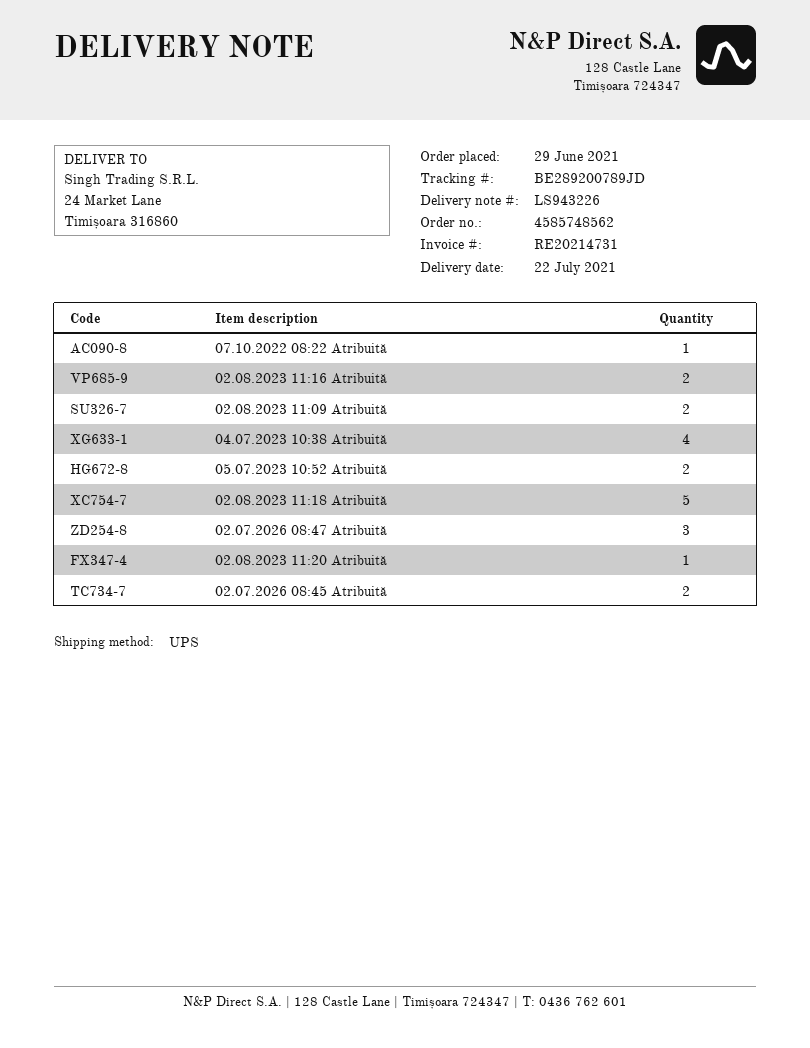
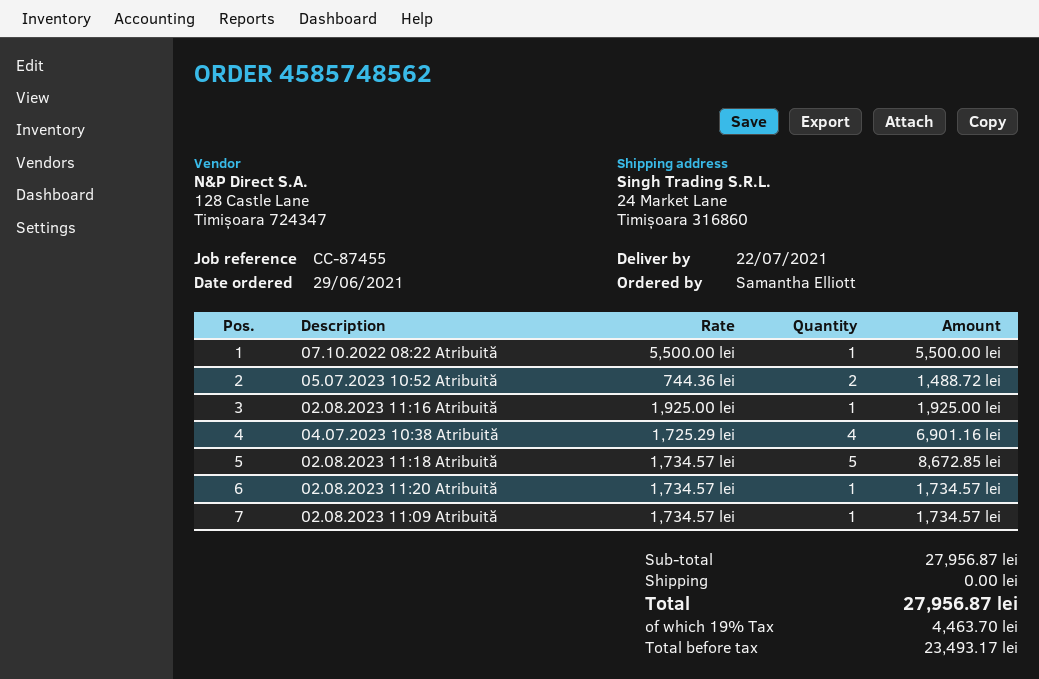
02.08.2023 11:16 Atribuită: 2 -> 1
02.08.2023 11:09 Atribuită: 2 -> 1
02.07.2026 08:47 Atribuită: 3 -> none
02.07.2026 08:45 Atribuită: 2 -> none

